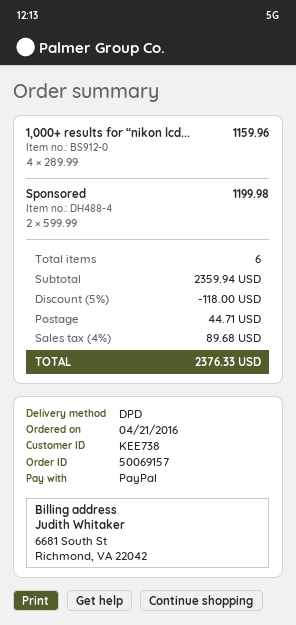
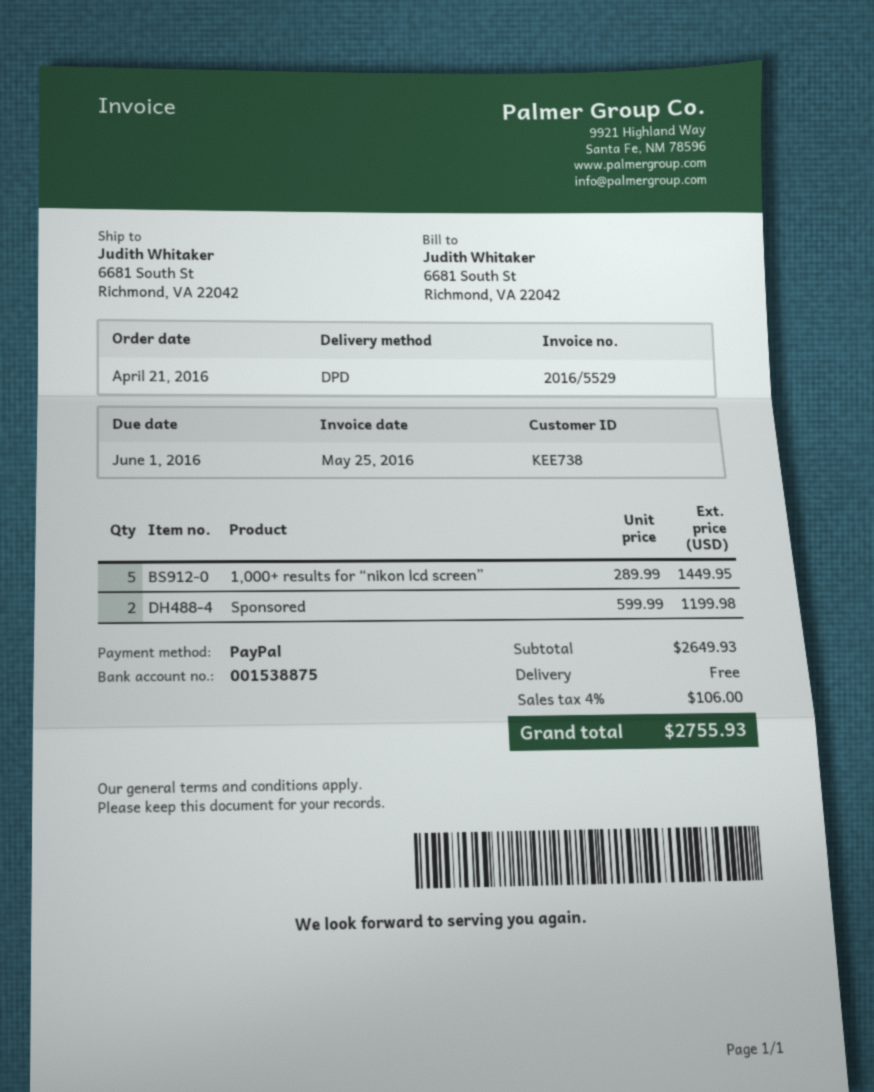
1,000+ results for “nikon lcd...: 4 x 289.99 = 1159.96 -> 5 x 289.99 = 1449.95
subtotal: 2359.94 -> 2649.93
discount: 5% = 118.00 -> none
shipping: 44.71 -> 0.00
tax: 4% = 89.68 -> 4% = 106.00
total: 2376.33 -> 2755.93

